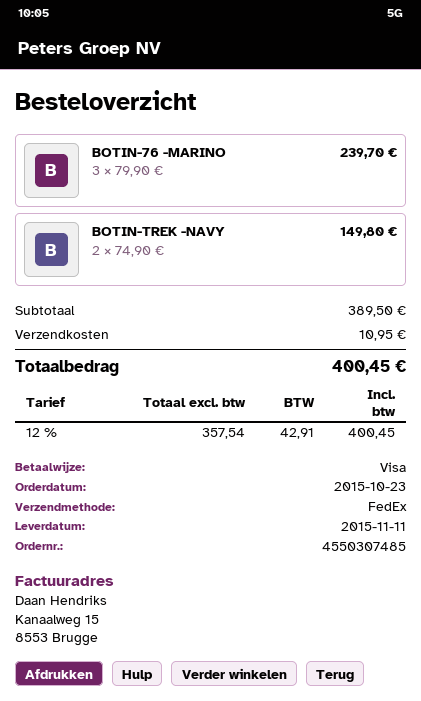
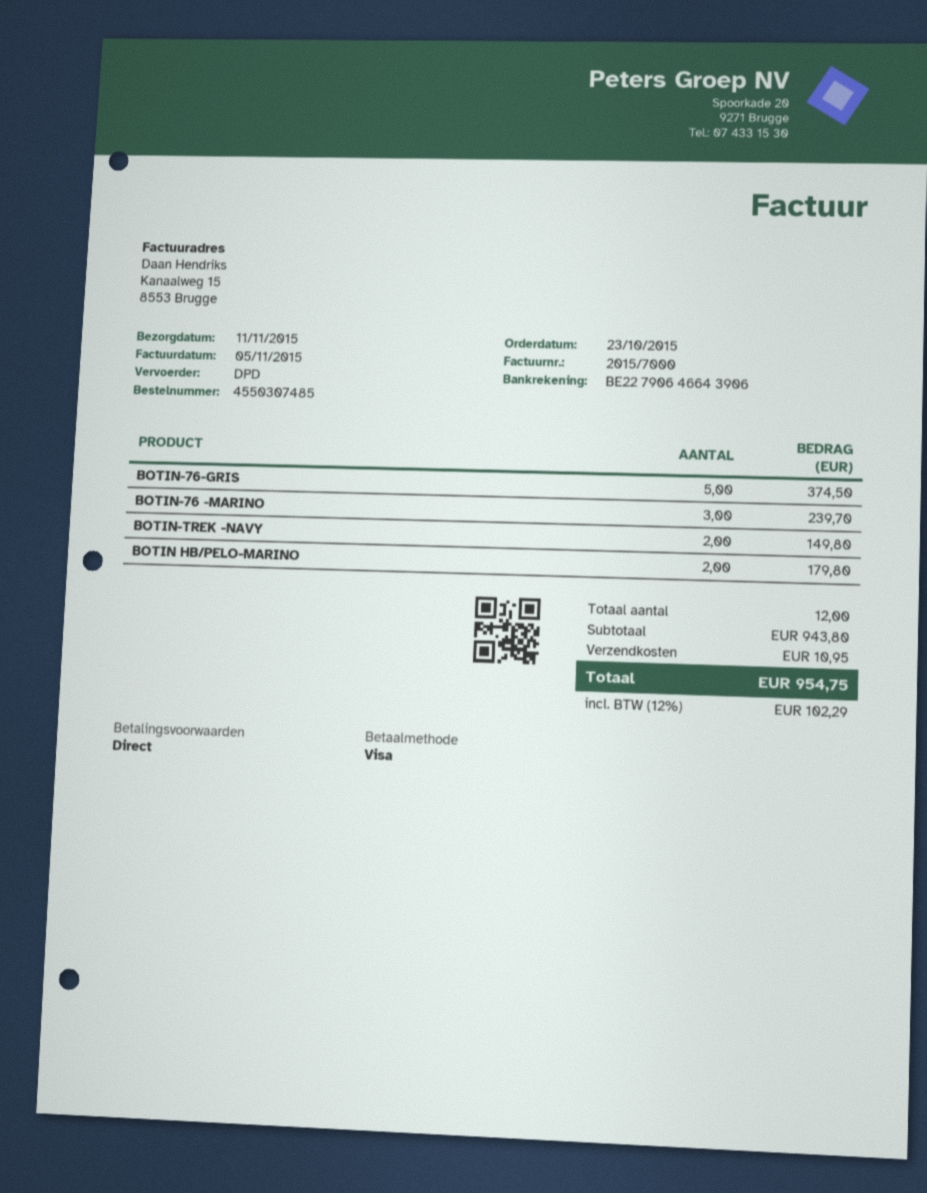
shipping method: FedEx -> DPD
BOTIN-76-GRIS: none -> 5 for 374.50
BOTIN HB/PELO-MARINO: none -> 2 for 179.80
subtotal: 389.50 -> 943.80
tax: 12% = 42.91 -> 12% = 102.29
total: 400.45 -> 954.75

